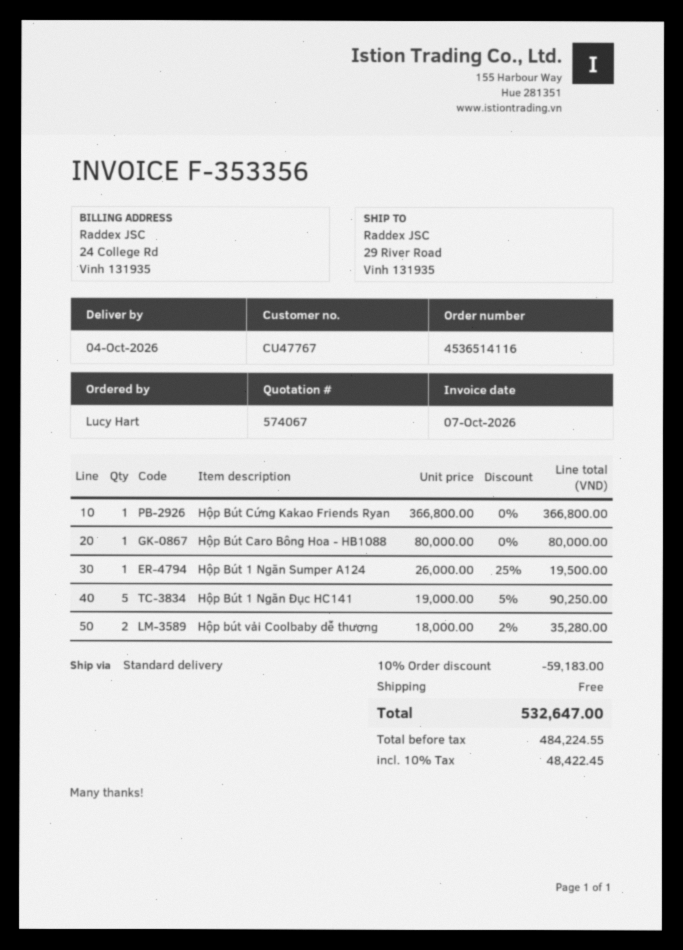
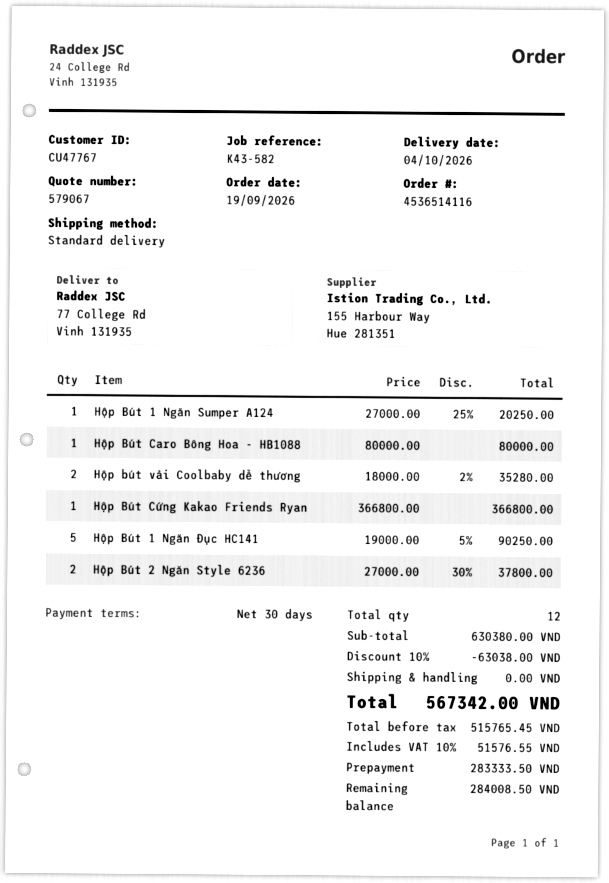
quote number: 574067 -> 579067
ship to: 29 River Road, Vinh 131935 -> 77 College Rd, Vinh 131935
Hộp Bút 1 Ngăn Sumper A124: 1 x 26000.00 - 25% = 19500.00 -> 1 x 27000.00 - 25% = 20250.00
Hộp Bút 2 Ngăn Style 6236: none -> 2 x 27000.00 - 30% = 37800.00
discount: 10% = 59183.00 -> 10% = 63038.00
net: 484224.55 -> 515765.45
tax: 10% = 48422.45 -> 10% = 51576.55
total: 532647.00 -> 567342.00

